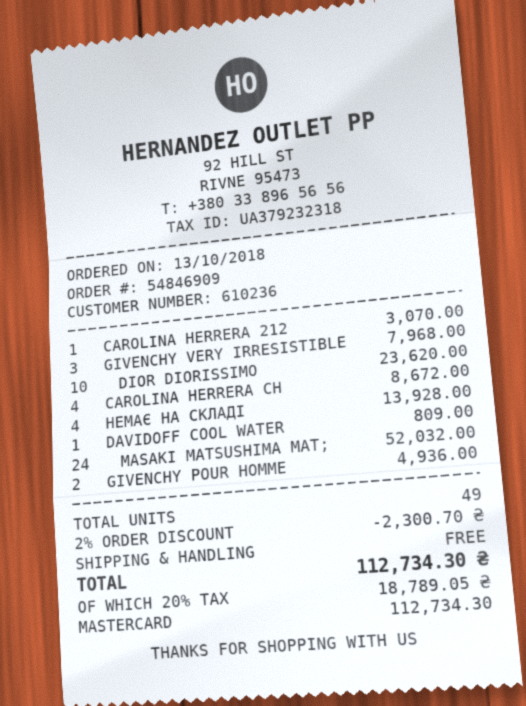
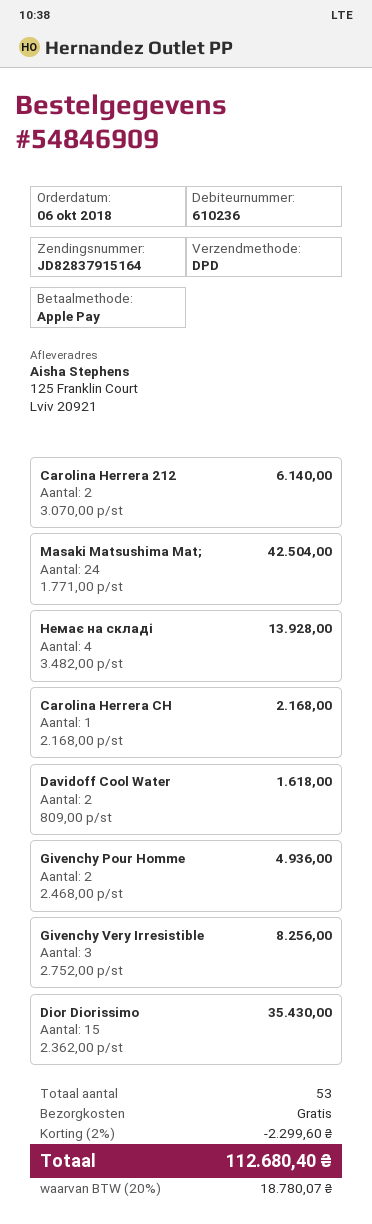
order date: 2018-10-13 -> 2018-10-06
payment method: Mastercard -> Apple Pay
CAROLINA HERRERA 212: 1 for 3070.00 -> 2 for 6140.00
GIVENCHY VERY IRRESISTIBLE: 3 for 7968.00 -> 3 for 8256.00
DIOR DIORISSIMO: 10 for 23620.00 -> 15 for 35430.00
CAROLINA HERRERA CH: 4 for 8672.00 -> 1 for 2168.00
DAVIDOFF COOL WATER: 1 for 809.00 -> 2 for 1618.00
MASAKI MATSUSHIMA MAT;: 24 for 52032.00 -> 24 for 42504.00
total quantity: 49 -> 53
discount: 2% = 2300.70 -> 2% = 2299.60
tax: 20% = 18789.05 -> 20% = 18780.07
total: 112734.30 -> 112680.40

